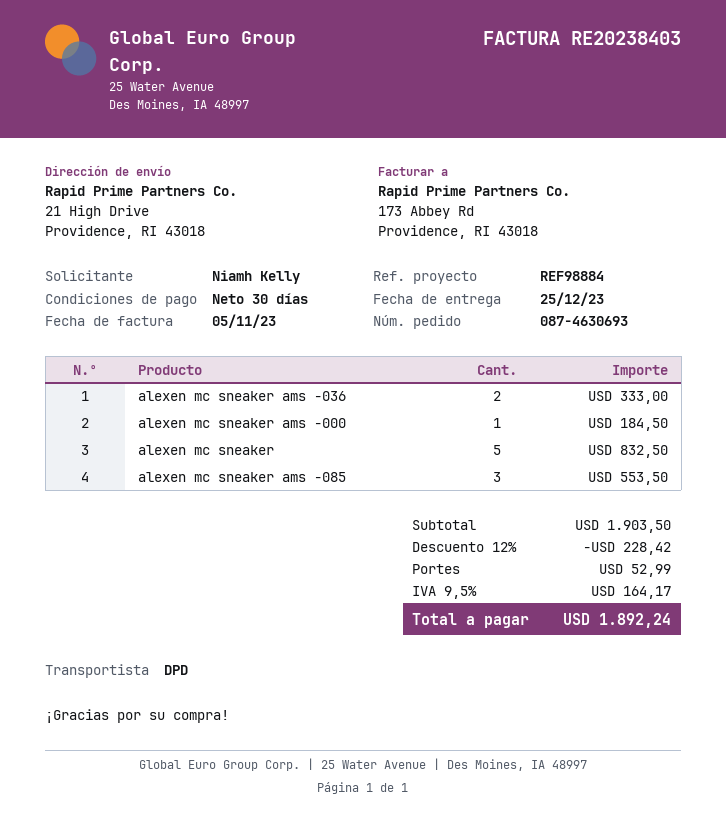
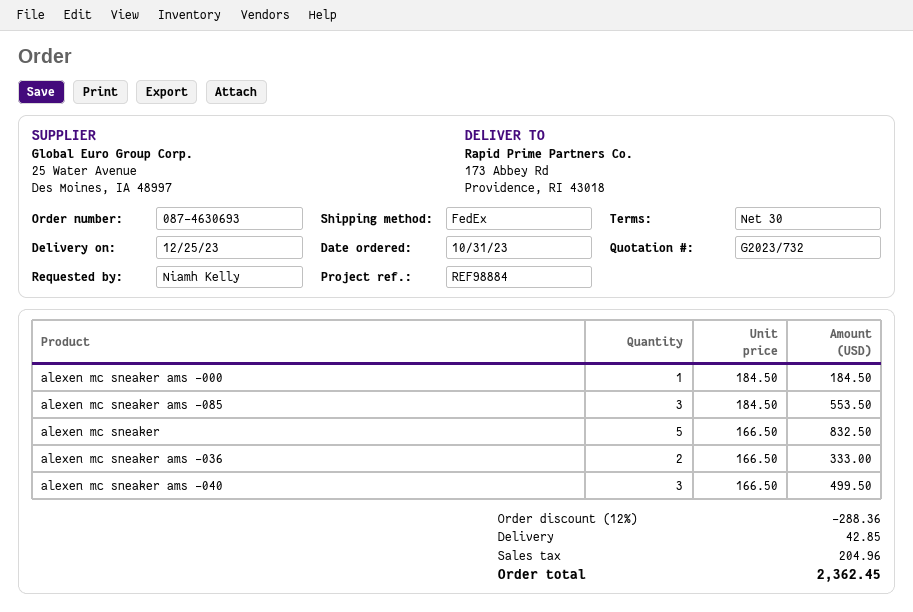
shipping method: DPD -> FedEx
ship to: 21 High Drive, Providence, RI 43018 -> 173 Abbey Rd, Providence, RI 43018
alexen mc sneaker ams -040: none -> 3 for 499.50
discount: 12% = 228.42 -> 12% = 288.36
shipping: 52.99 -> 42.85
tax: 164.17 -> 204.96
total: 1892.24 -> 2362.45

